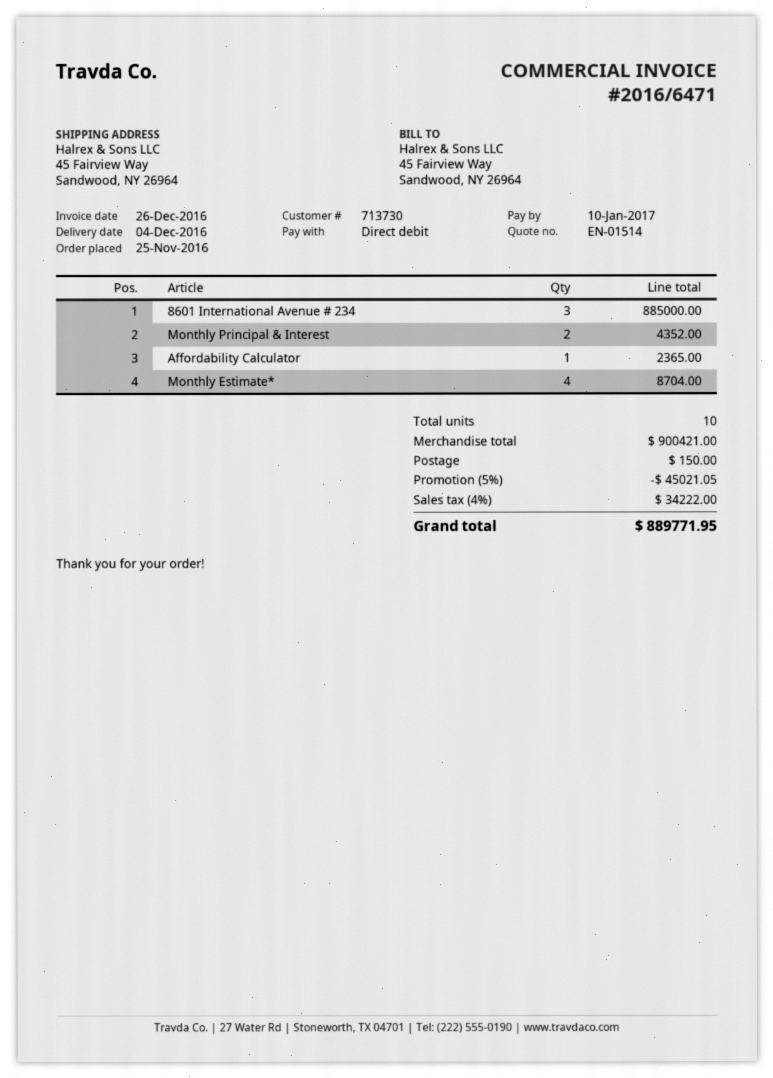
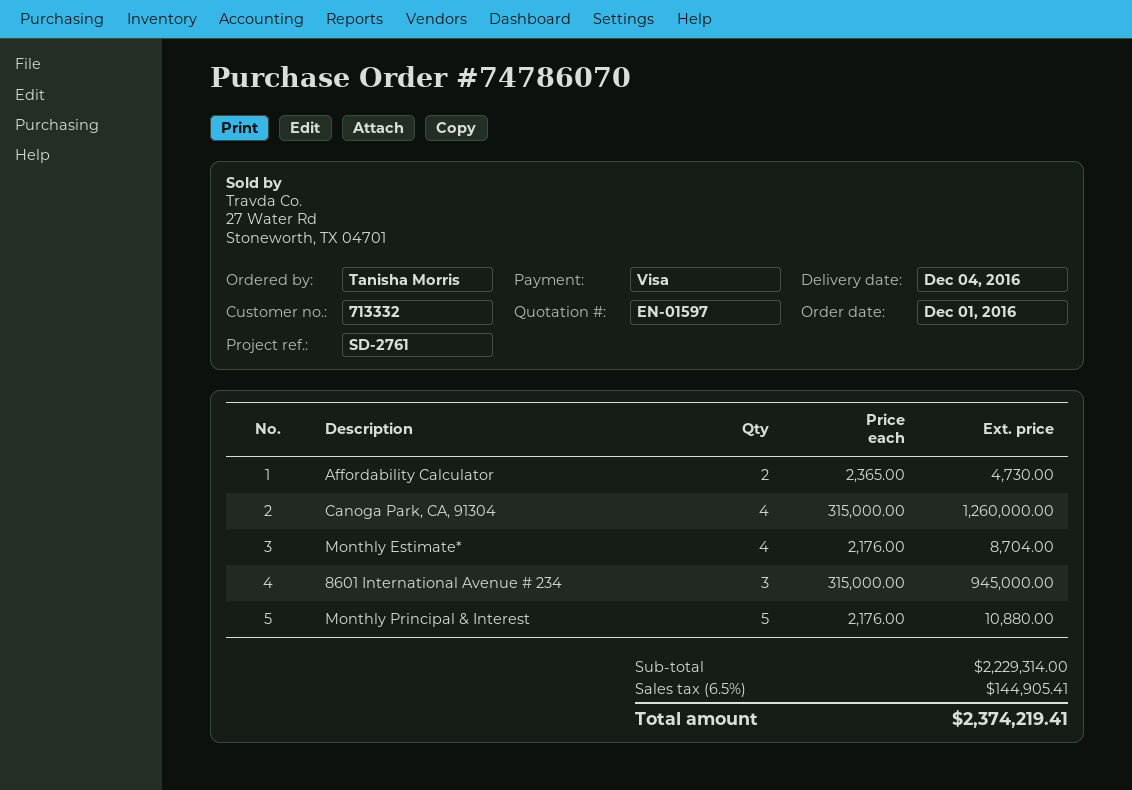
quote number: EN-01514 -> EN-01597
order date: 2016-11-25 -> 2016-12-01
customer number: 713730 -> 713332
payment method: direct debit -> Visa
8601 International Avenue # 234: 3 for 885000.00 -> 3 for 945000.00
Monthly Principal & Interest: 2 for 4352.00 -> 5 for 10880.00
Affordability Calculator: 1 for 2365.00 -> 2 for 4730.00
Canoga Park, CA, 91304: none -> 4 for 1260000.00
subtotal: 900421.00 -> 2229314.00
discount: 5% = 45021.05 -> none
shipping: 150.00 -> none
tax: 4% = 34222.00 -> 6.5% = 144905.41
total: 889771.95 -> 2374219.41

